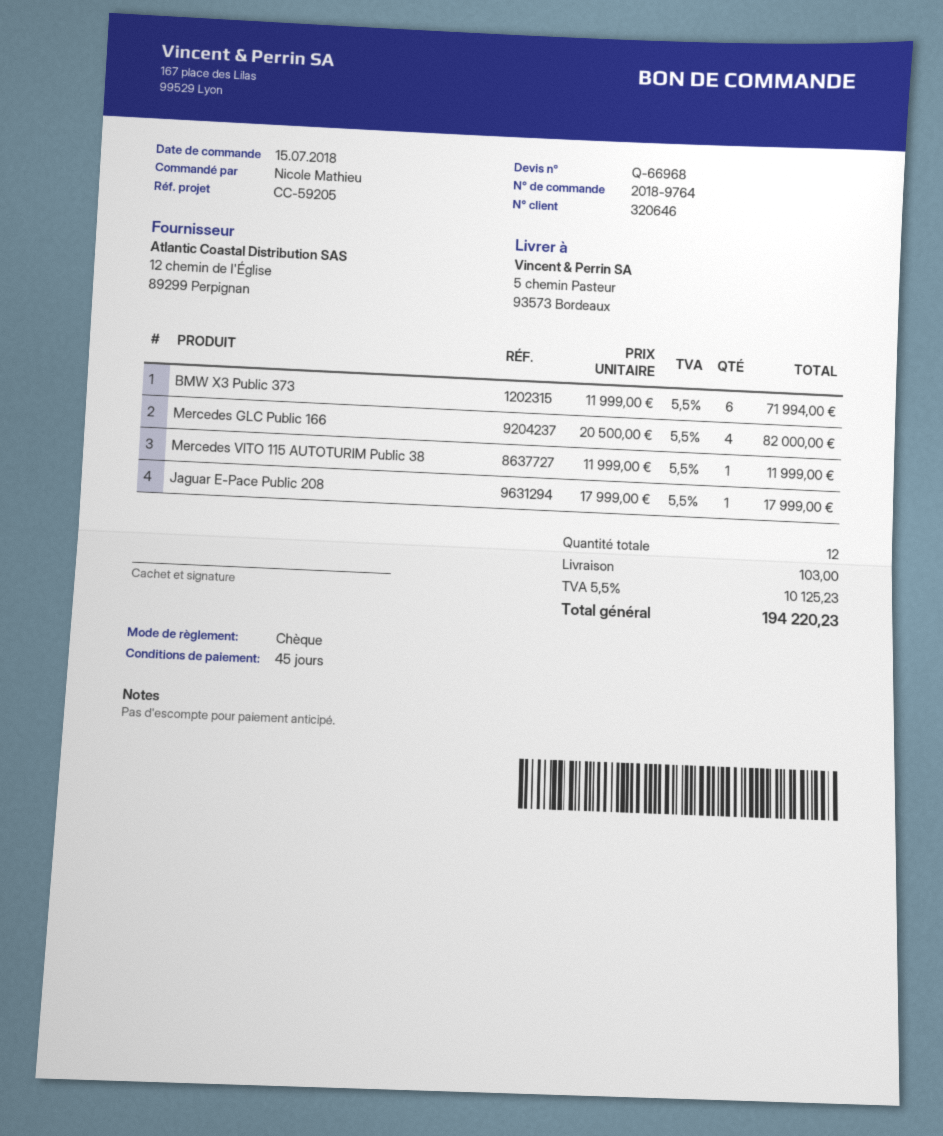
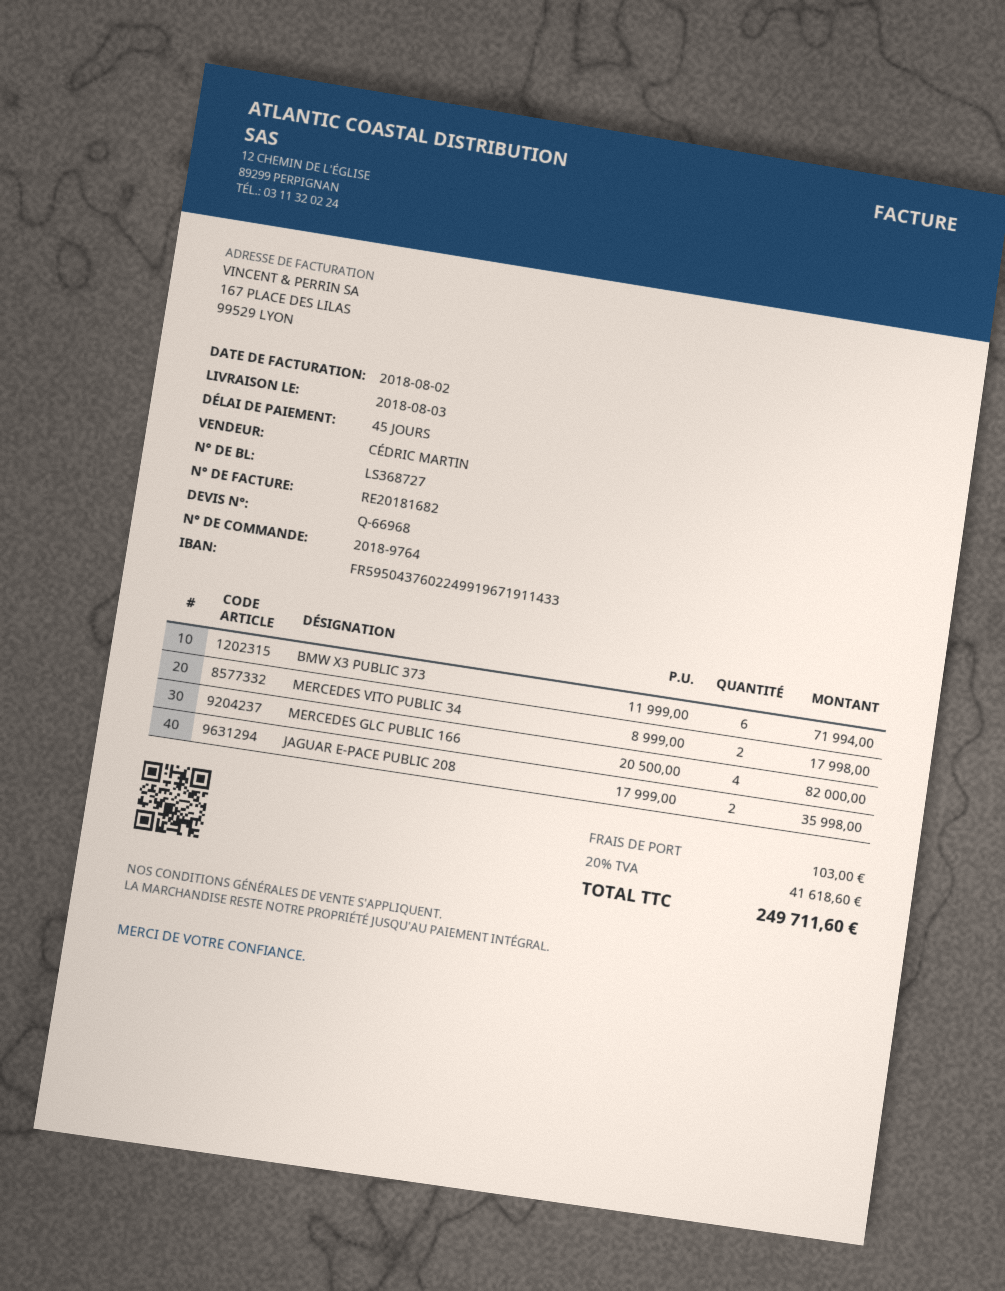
Mercedes VITO 115 AUTOTURIM Public 38: 1 x 11999.00 = 11999.00 -> none
Jaguar E-Pace Public 208: 1 x 17999.00 = 17999.00 -> 2 x 17999.00 = 35998.00
MERCEDES VITO PUBLIC 34: none -> 2 x 8999.00 = 17998.00
tax: 5.5% = 10125.23 -> 20% = 41618.60
total: 194220.23 -> 249711.60

